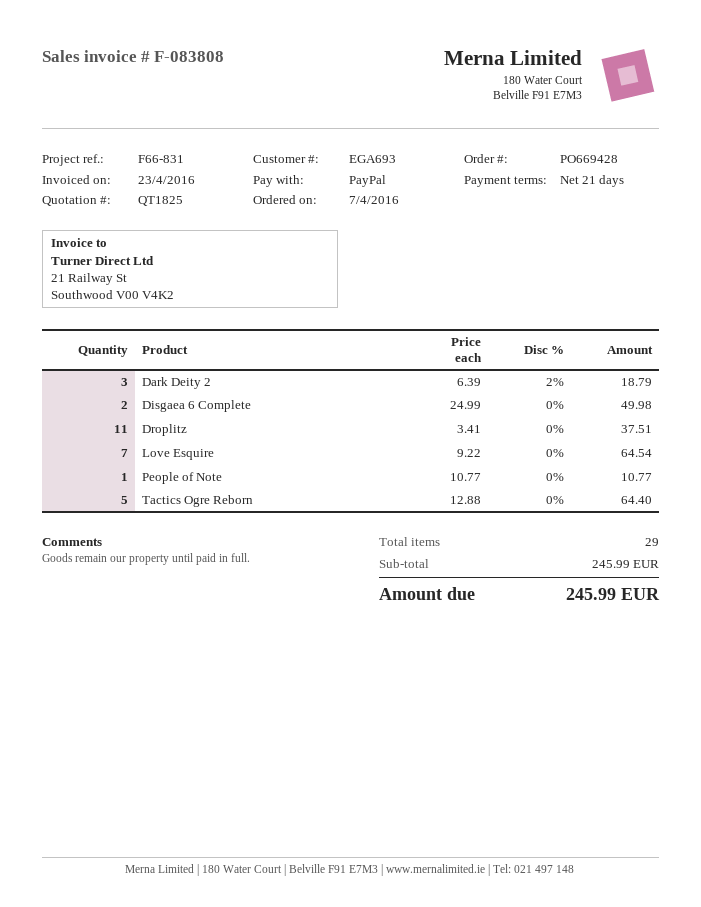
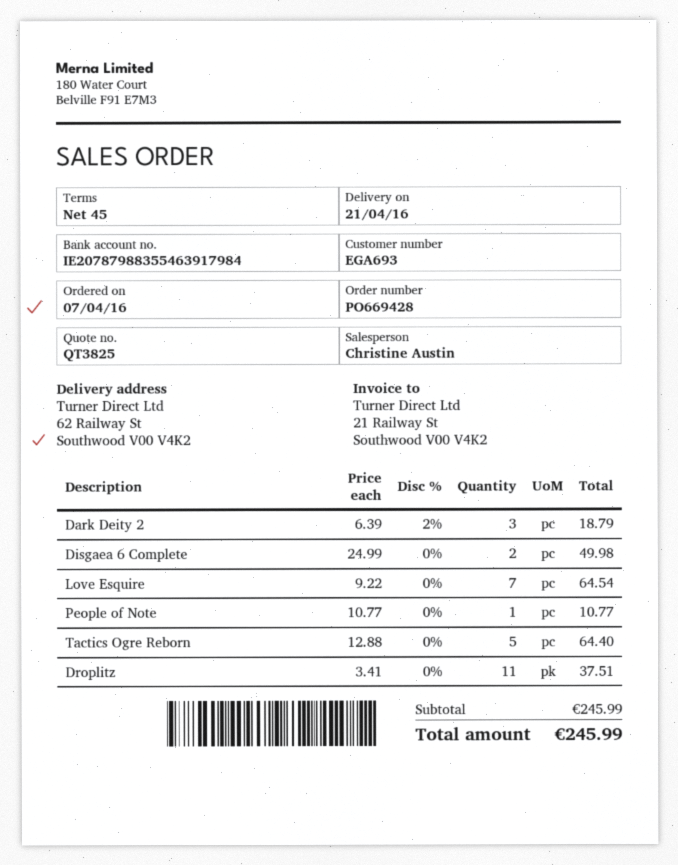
quote number: QT1825 -> QT3825
payment terms: 21 days -> 45 days

